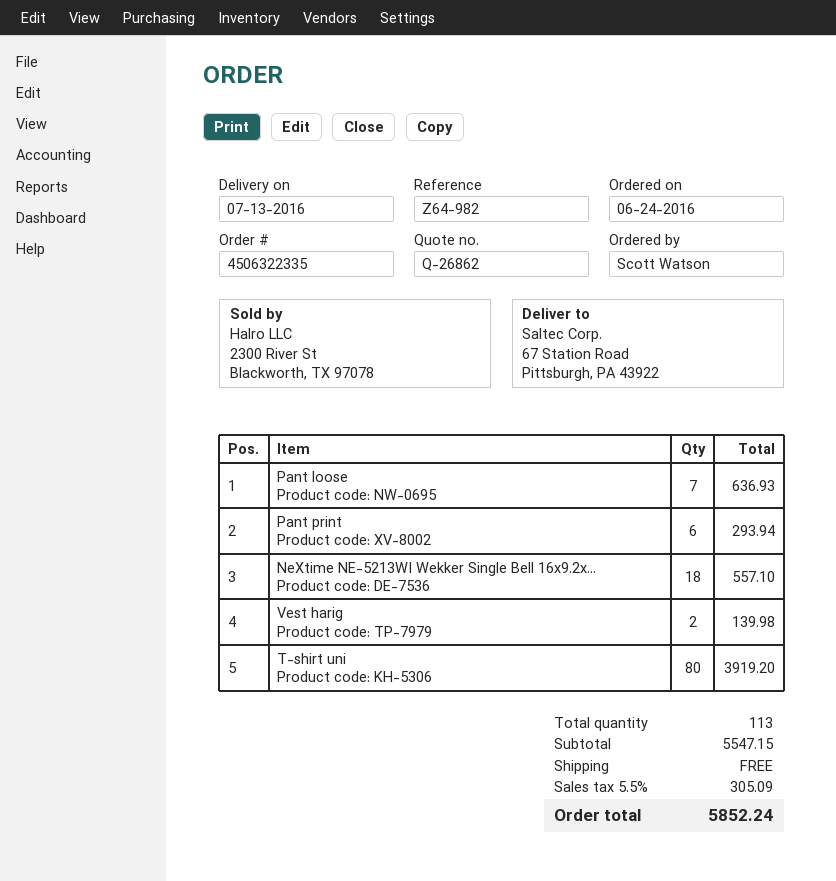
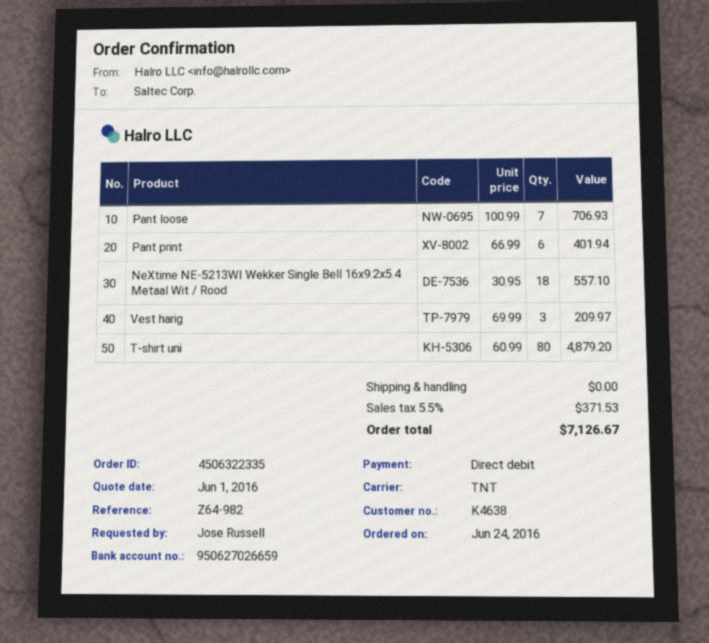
ordered by: Scott Watson -> Jose Russell
Pant loose: 7 for 636.93 -> 7 for 706.93
Pant print: 6 for 293.94 -> 6 for 401.94
Vest harig: 2 for 139.98 -> 3 for 209.97
T-shirt uni: 80 for 3919.20 -> 80 for 4879.20
tax: 5.5% = 305.09 -> 5.5% = 371.53
total: 5852.24 -> 7126.67

